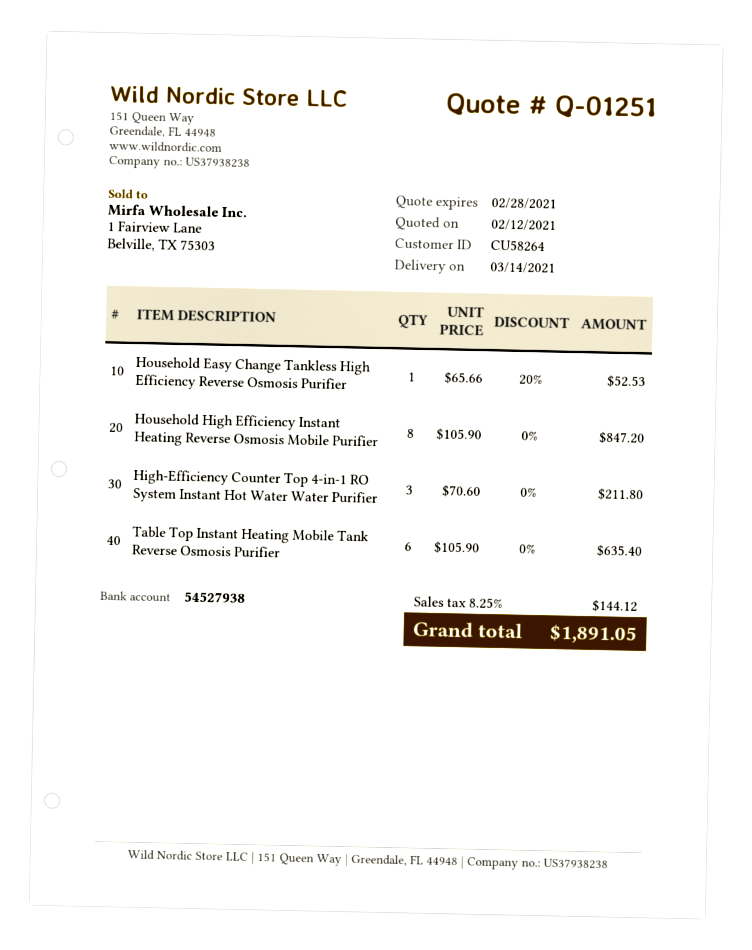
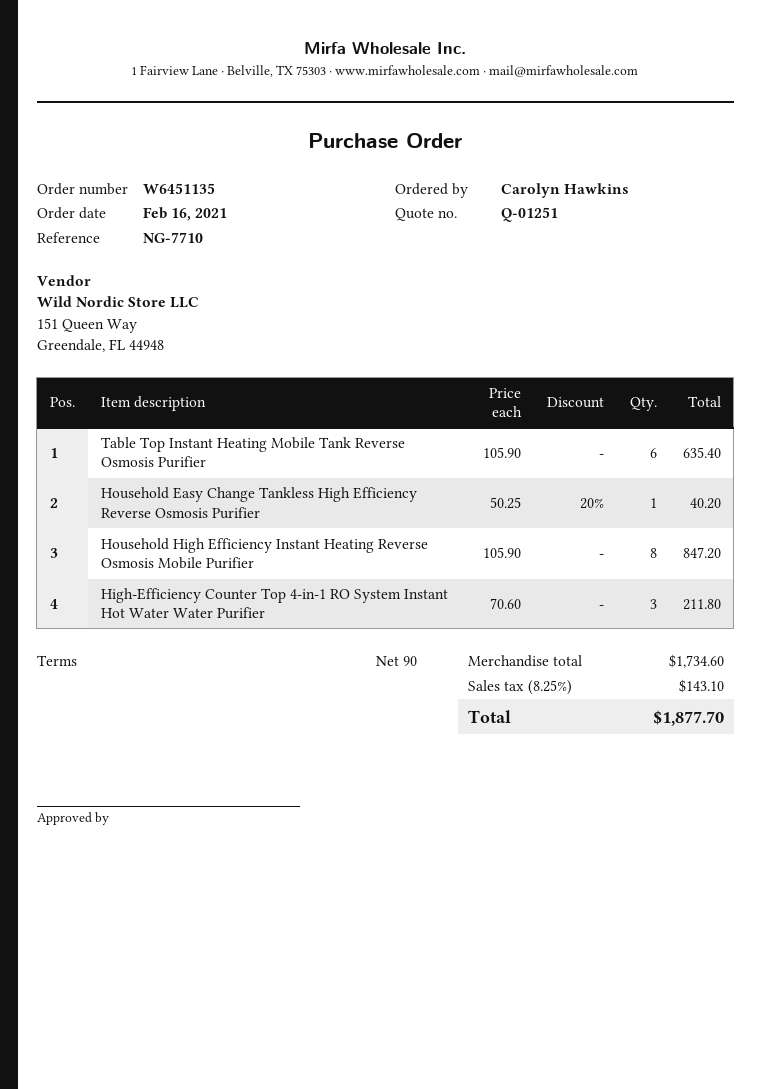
Household Easy Change Tankless High Efficiency Reverse Osmosis Purifier: 1 x 65.66 - 20% = 52.53 -> 1 x 50.25 - 20% = 40.20
tax: 8.25% = 144.12 -> 8.25% = 143.10
total: 1891.05 -> 1877.70

